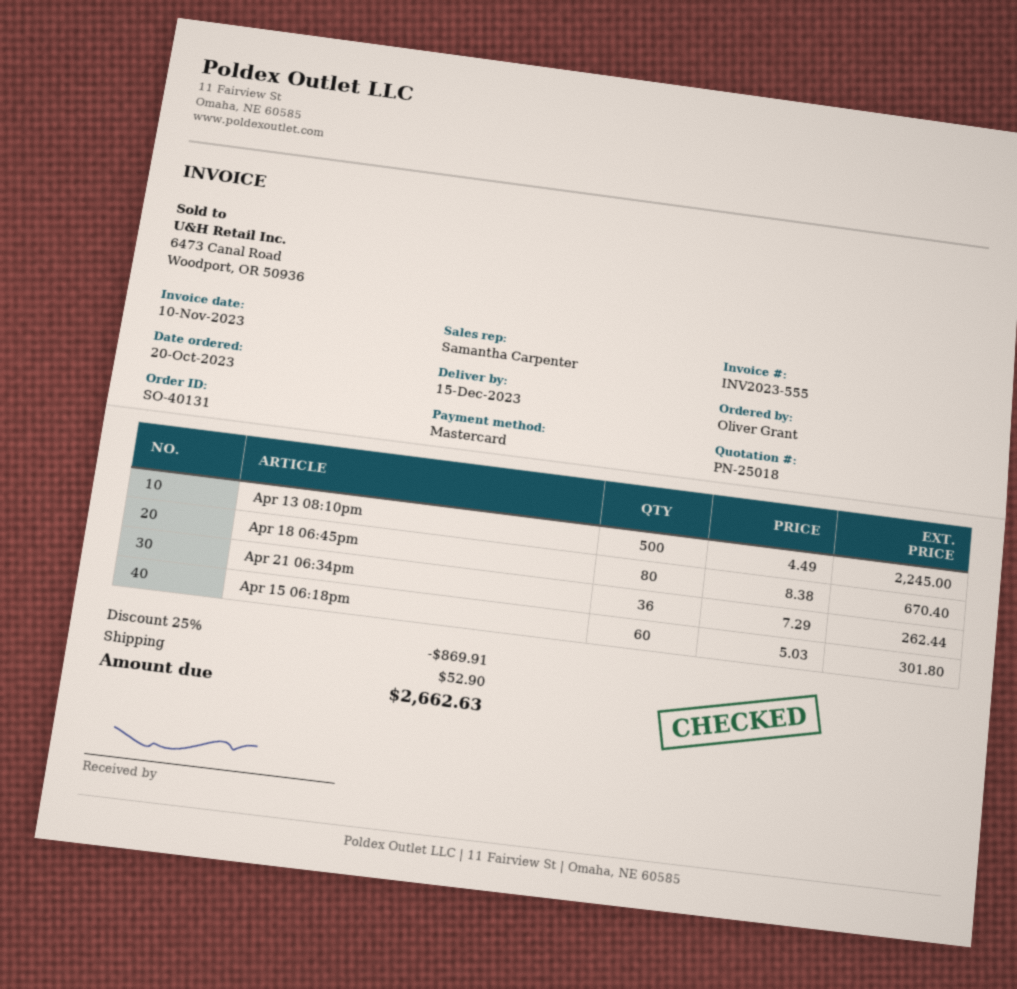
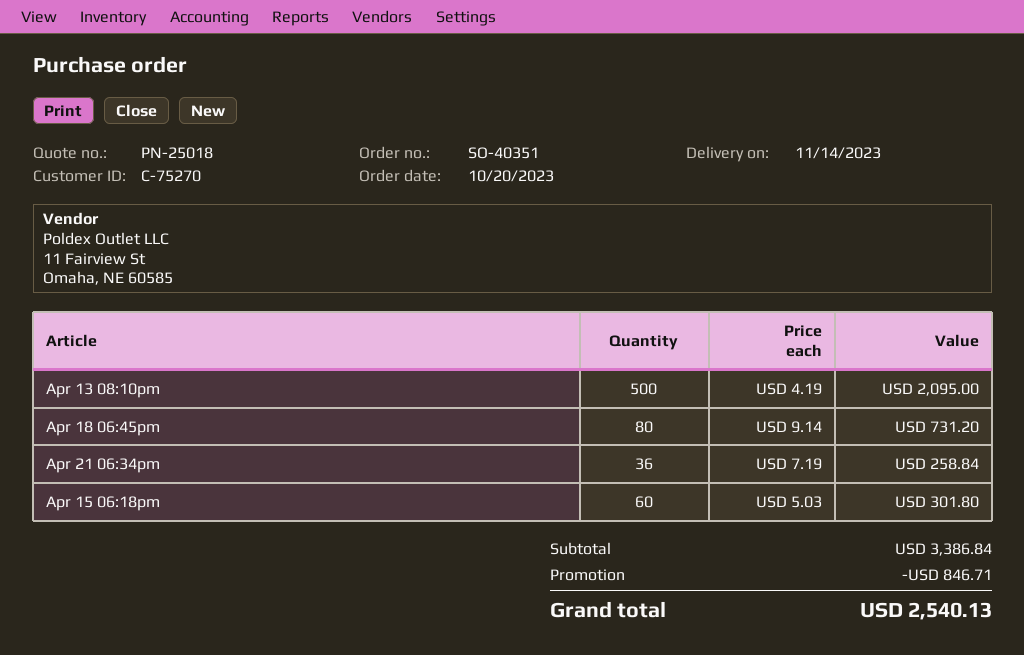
order number: SO-40131 -> SO-40351
delivery date: 2023-12-15 -> 2023-11-14
Apr 13 08:10pm: 500 x 4.49 = 2245.00 -> 500 x 4.19 = 2095.00
Apr 18 06:45pm: 80 x 8.38 = 670.40 -> 80 x 9.14 = 731.20
Apr 21 06:34pm: 36 x 7.29 = 262.44 -> 36 x 7.19 = 258.84
discount: 869.91 -> 846.71
shipping: 52.90 -> none
total: 2662.63 -> 2540.13

